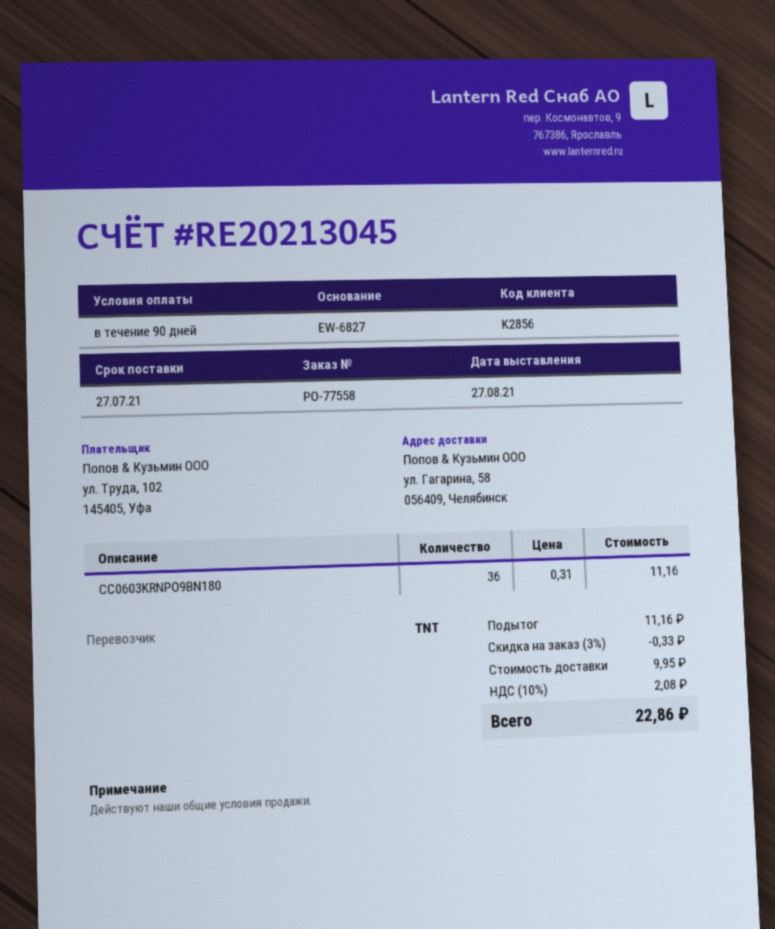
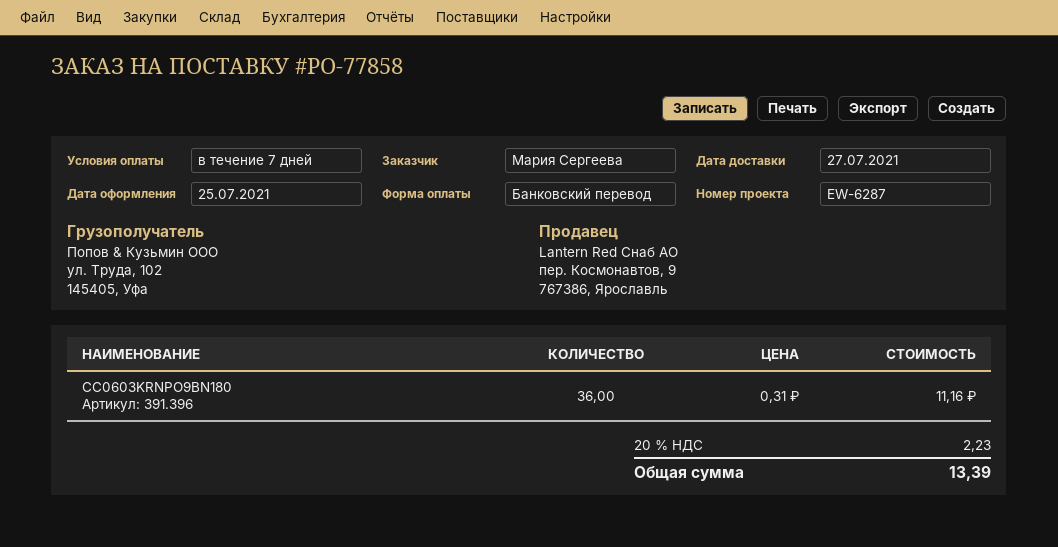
order number: PO-77558 -> PO-77858
payment terms: 90 days -> 7 days
reference: EW-6827 -> EW-6287
ship to: ул. Гагарина, 58, 056409, Челябинск -> ул. Труда, 102, 145405, Уфа
discount: 3% = 0.33 -> none
shipping: 9.95 -> none
tax: 10% = 2.08 -> 20% = 2.23
total: 22.86 -> 13.39

